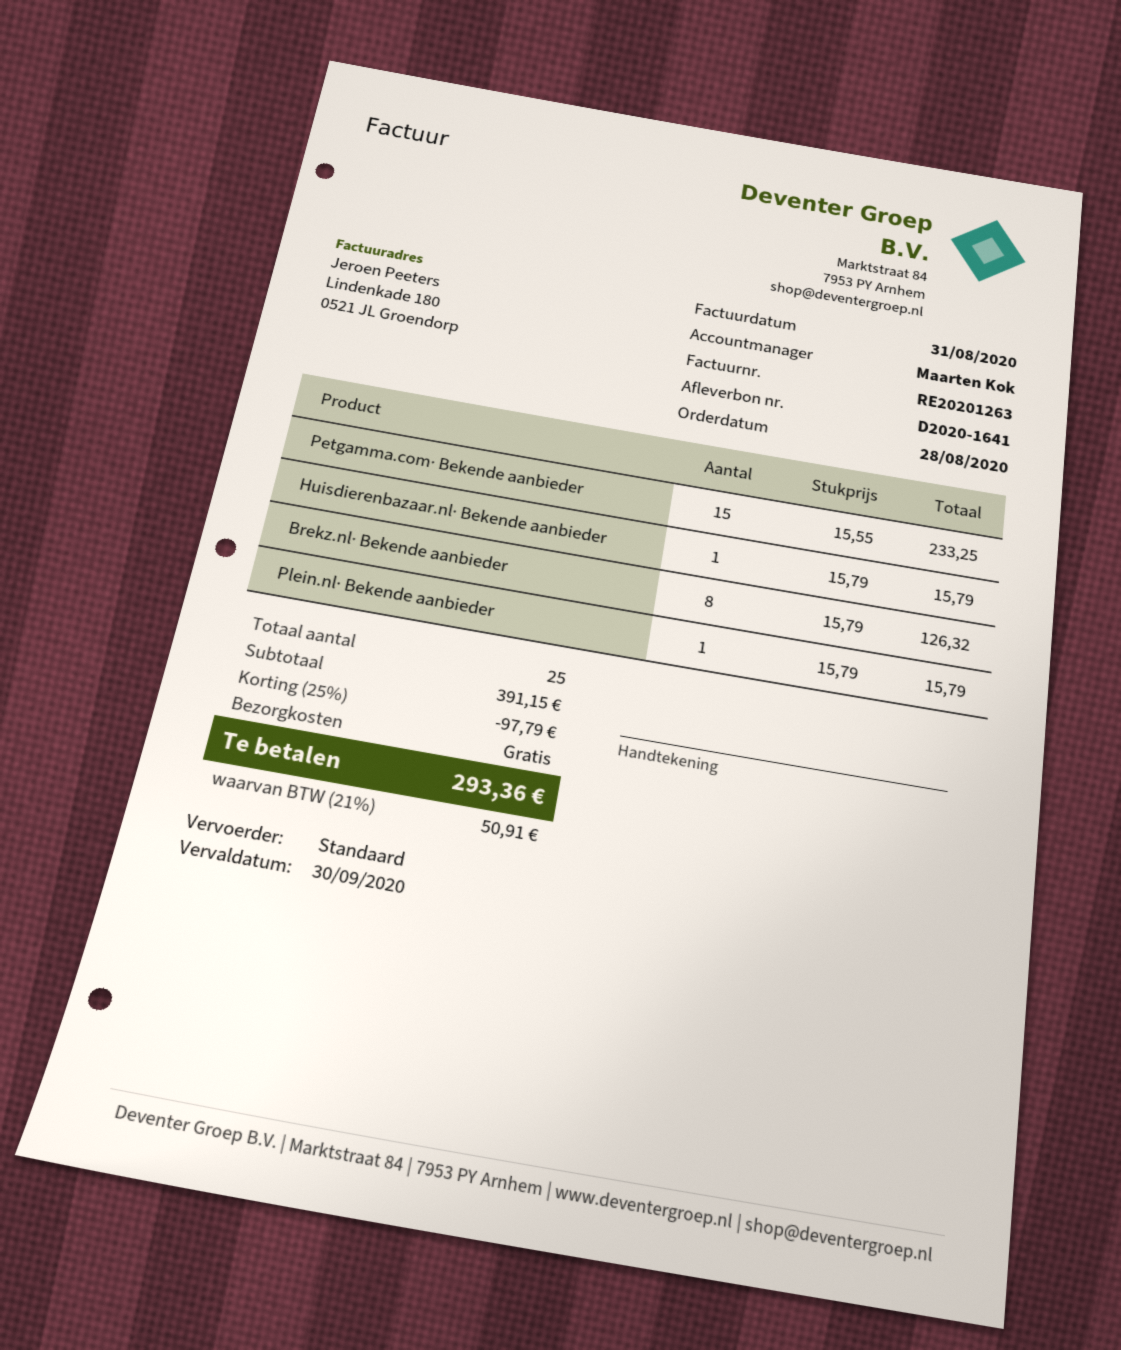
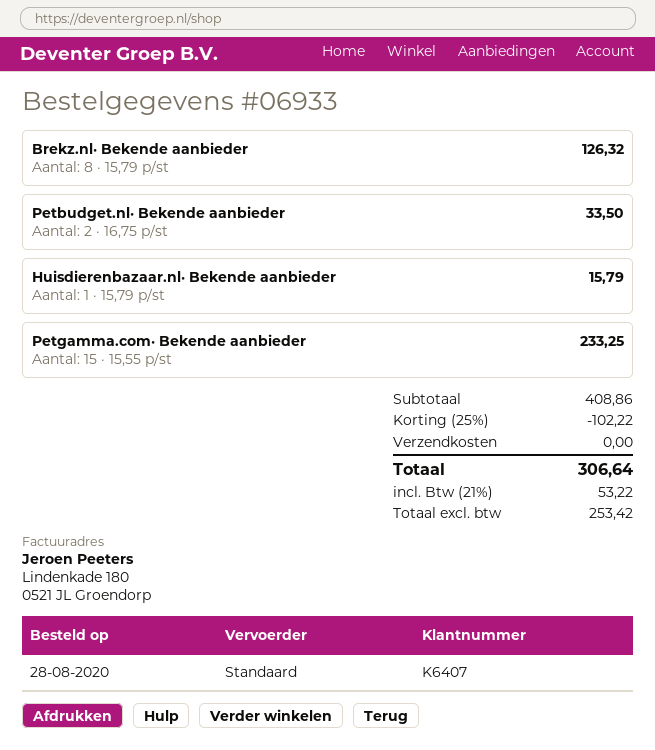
Plein.nl· Bekende aanbieder: 1 x 15.79 = 15.79 -> none
Petbudget.nl· Bekende aanbieder: none -> 2 x 16.75 = 33.50
subtotal: 391.15 -> 408.86
discount: 25% = 97.79 -> 25% = 102.22
tax: 21% = 50.91 -> 21% = 53.22
total: 293.36 -> 306.64

